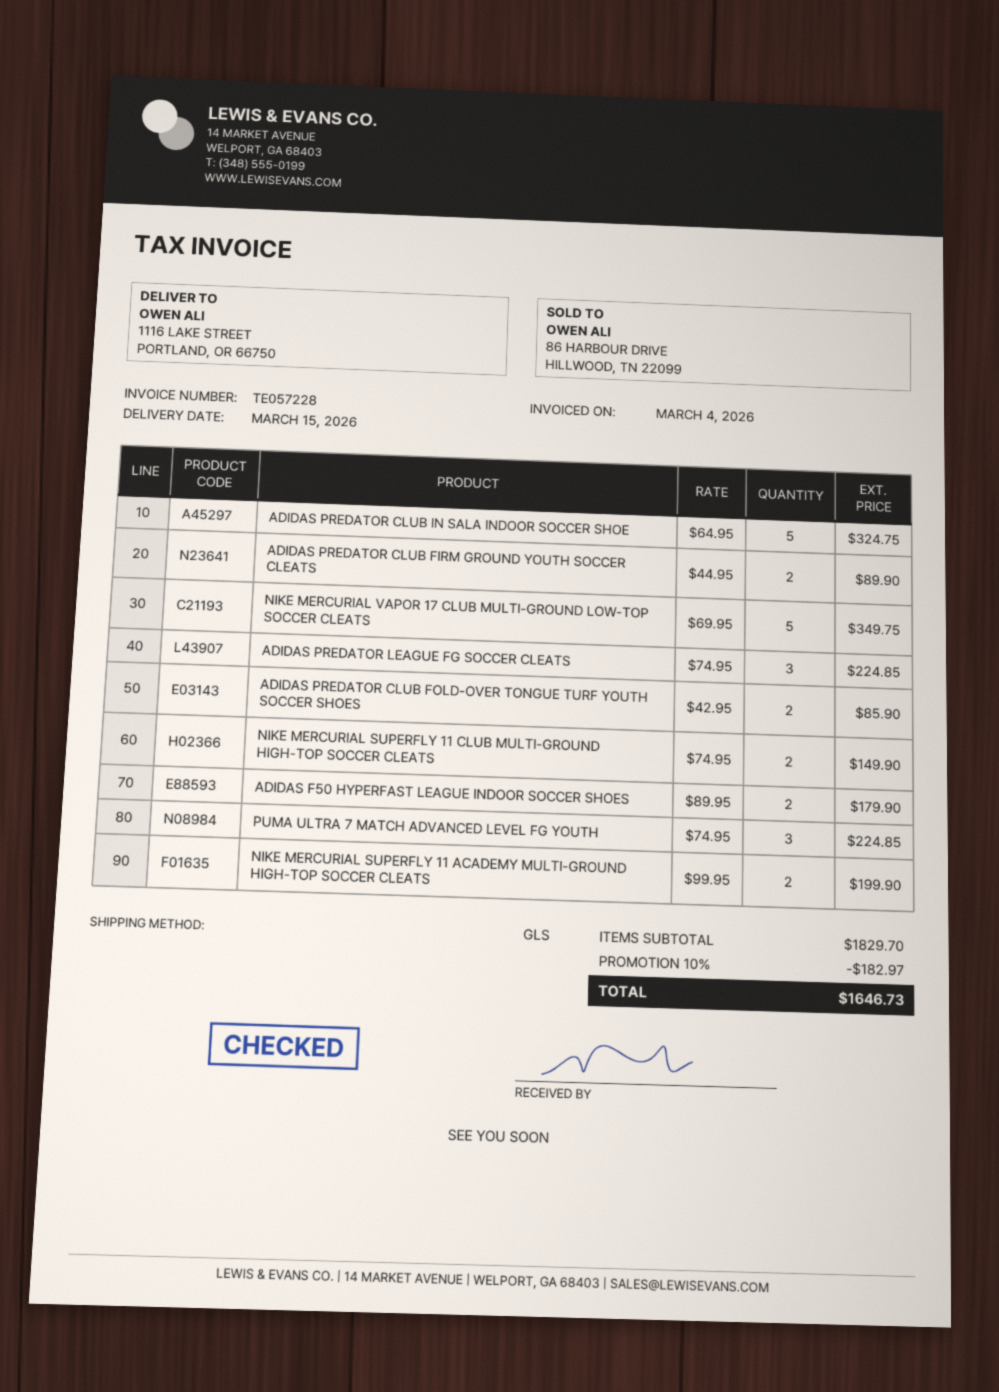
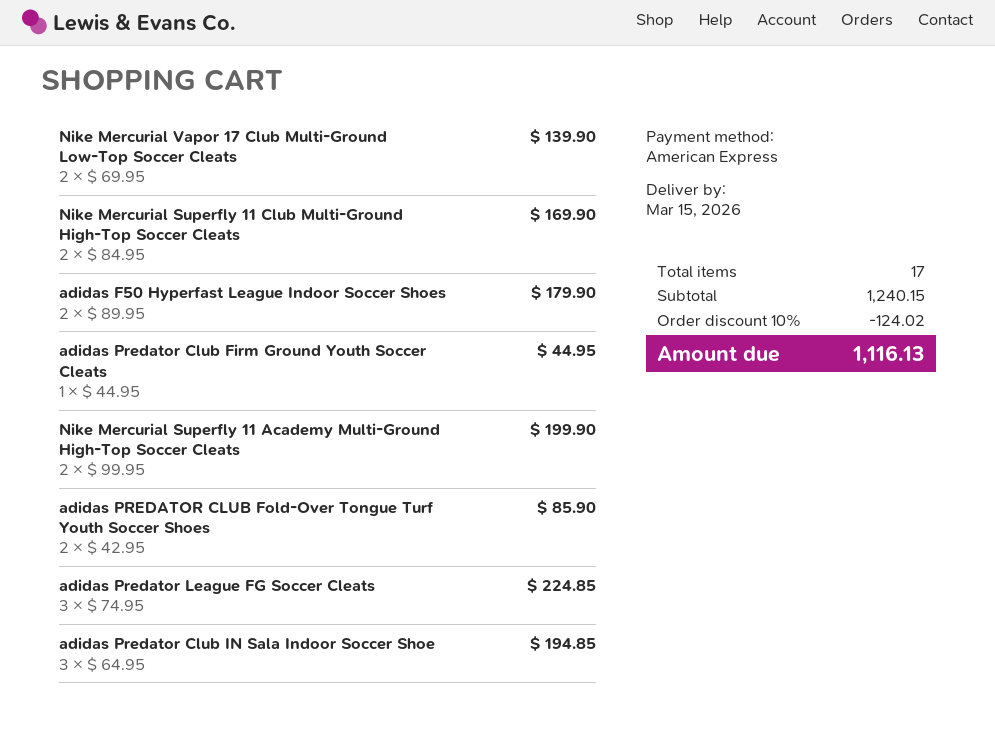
ADIDAS PREDATOR CLUB IN SALA INDOOR SOCCER SHOE: 5 x 64.95 = 324.75 -> 3 x 64.95 = 194.85
ADIDAS PREDATOR CLUB FIRM GROUND YOUTH SOCCER CLEATS: 2 x 44.95 = 89.90 -> 1 x 44.95 = 44.95
NIKE MERCURIAL VAPOR 17 CLUB MULTI-GROUND LOW-TOP SOCCER CLEATS: 5 x 69.95 = 349.75 -> 2 x 69.95 = 139.90
NIKE MERCURIAL SUPERFLY 11 CLUB MULTI-GROUND HIGH-TOP SOCCER CLEATS: 2 x 74.95 = 149.90 -> 2 x 84.95 = 169.90
PUMA ULTRA 7 MATCH ADVANCED LEVEL FG YOUTH: 3 x 74.95 = 224.85 -> none
subtotal: 1829.70 -> 1240.15
discount: 10% = 182.97 -> 10% = 124.02
total: 1646.73 -> 1116.13

